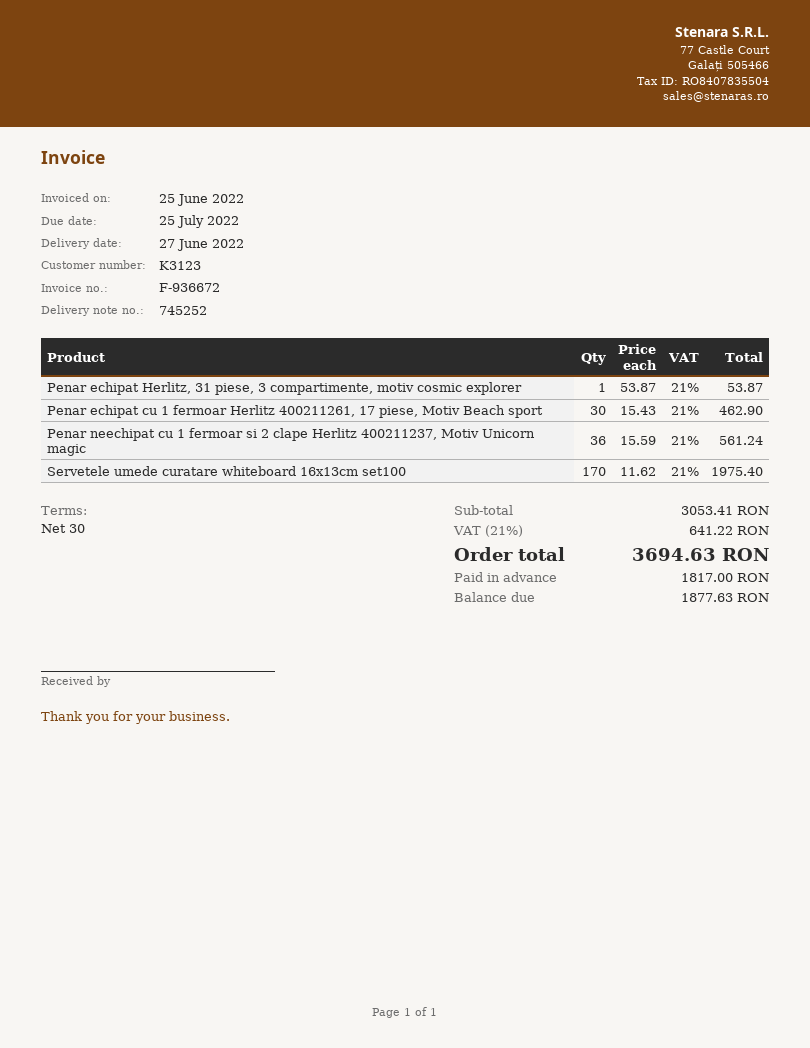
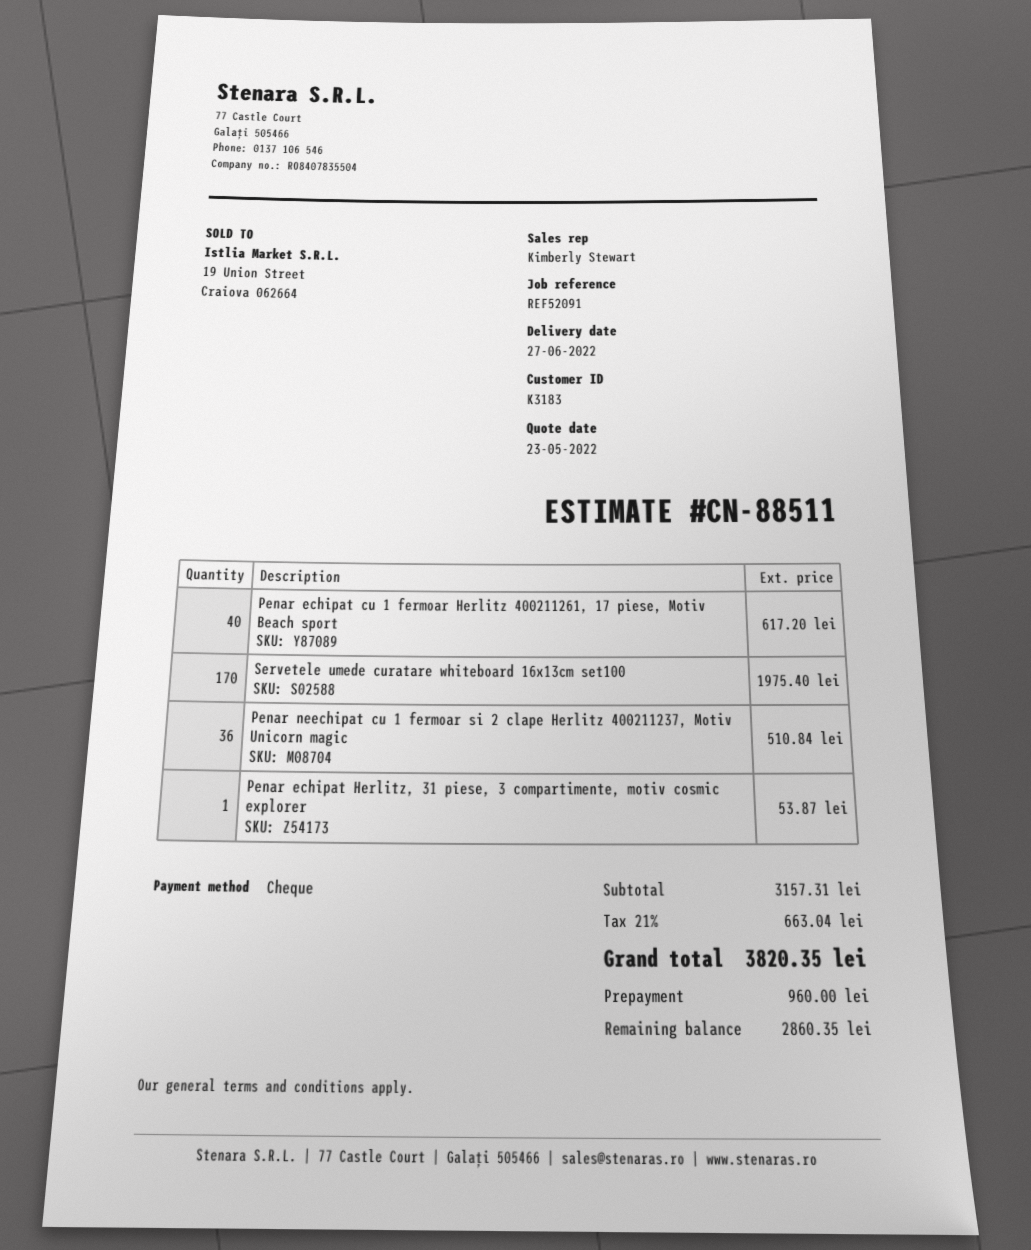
customer number: K3123 -> K3183
Penar echipat cu 1 fermoar Herlitz 400211261, 17 piese, Motiv Beach sport: 30 for 462.90 -> 40 for 617.20
Penar neechipat cu 1 fermoar si 2 clape Herlitz 400211237, Motiv Unicorn magic: 36 for 561.24 -> 36 for 510.84
subtotal: 3053.41 -> 3157.31
tax: 21% = 641.22 -> 21% = 663.04
total: 3694.63 -> 3820.35
deposit: 1817.00 -> 960.00
balance: 1877.63 -> 2860.35

